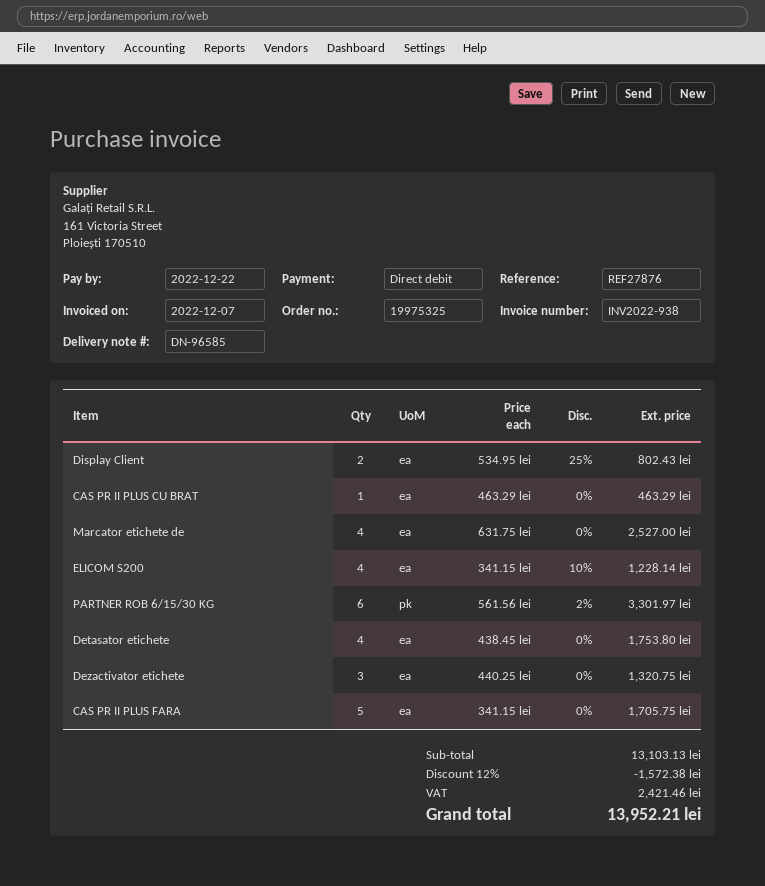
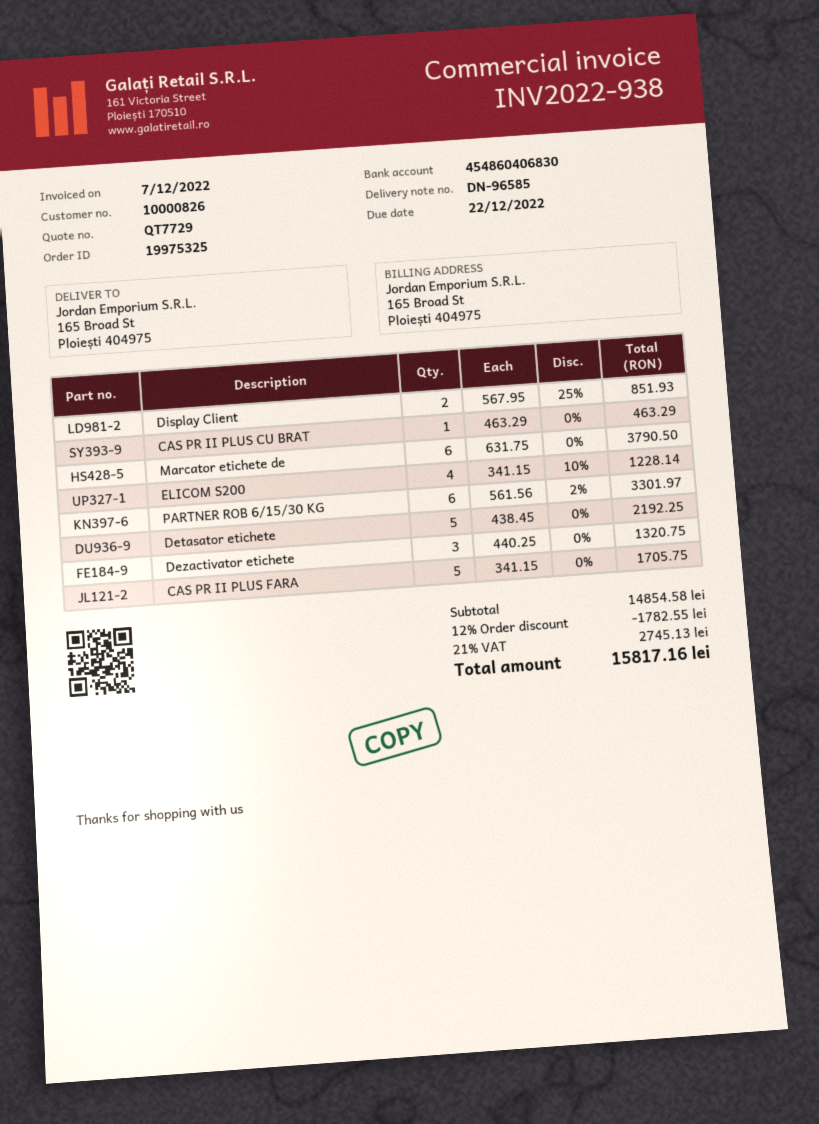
Display Client: 2 x 534.95 - 25% = 802.43 -> 2 x 567.95 - 25% = 851.93
Marcator etichete de: 4 x 631.75 = 2527.00 -> 6 x 631.75 = 3790.50
Detasator etichete: 4 x 438.45 = 1753.80 -> 5 x 438.45 = 2192.25
subtotal: 13103.13 -> 14854.58
discount: 12% = 1572.38 -> 12% = 1782.55
tax: 2421.46 -> 2745.13
total: 13952.21 -> 15817.16

